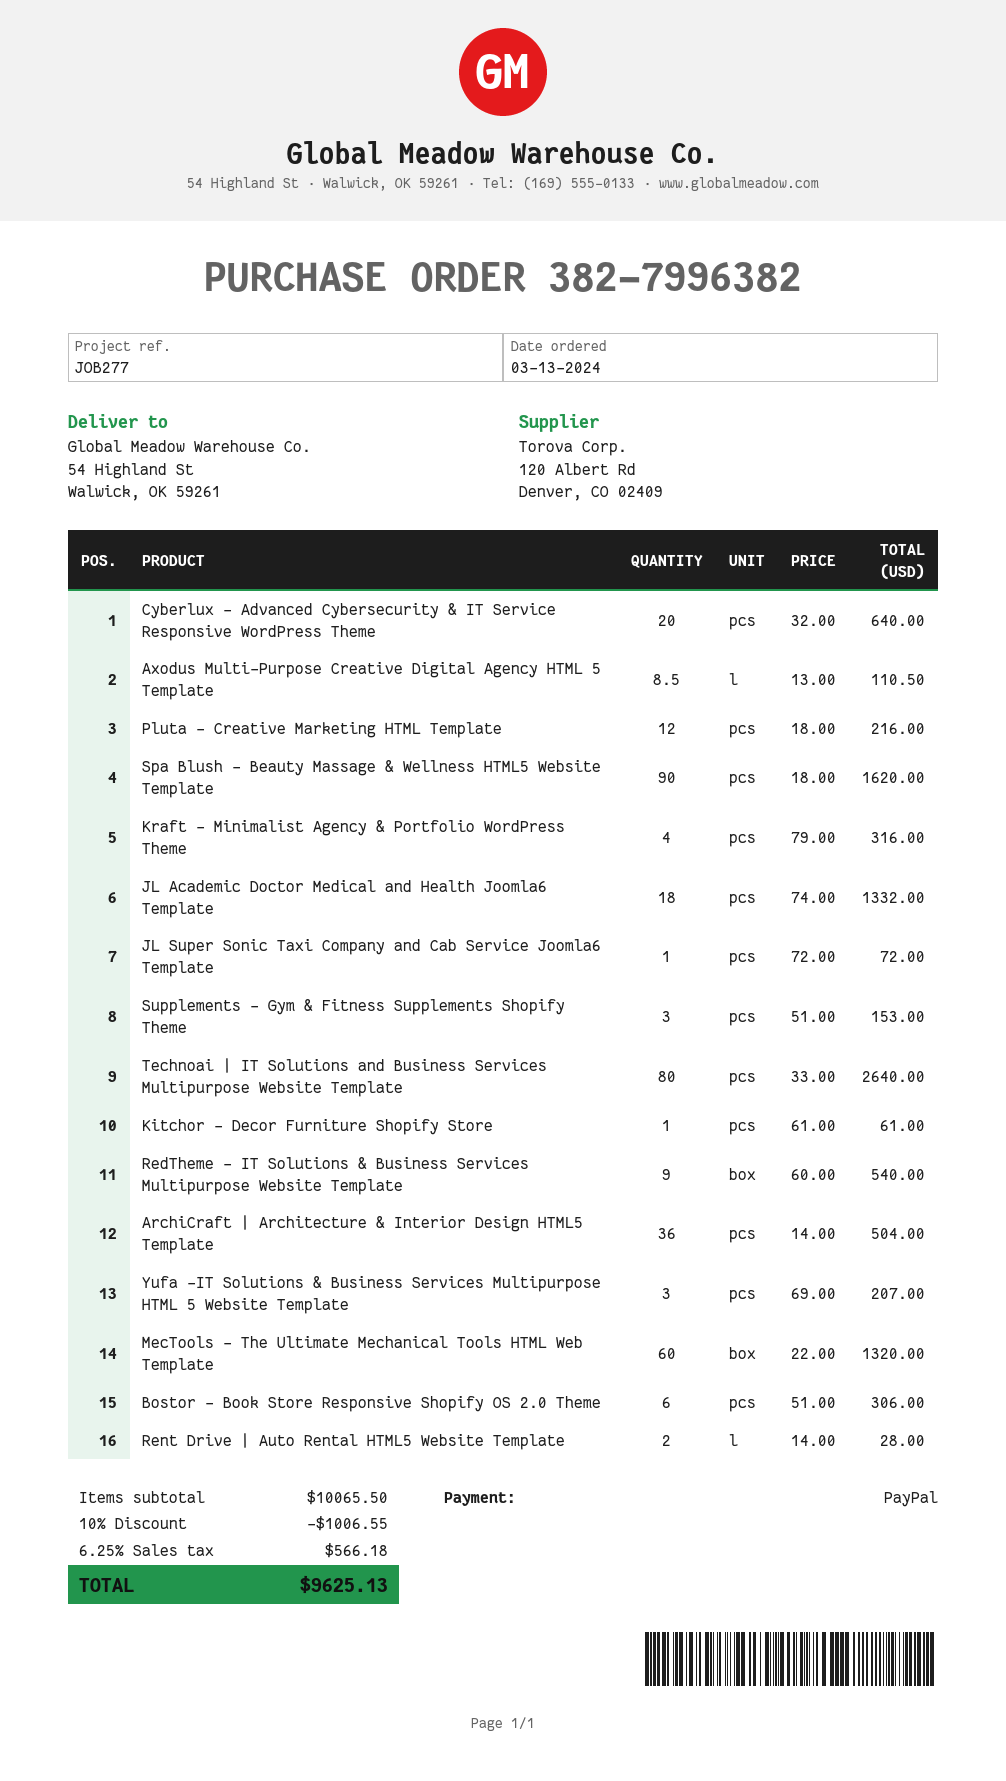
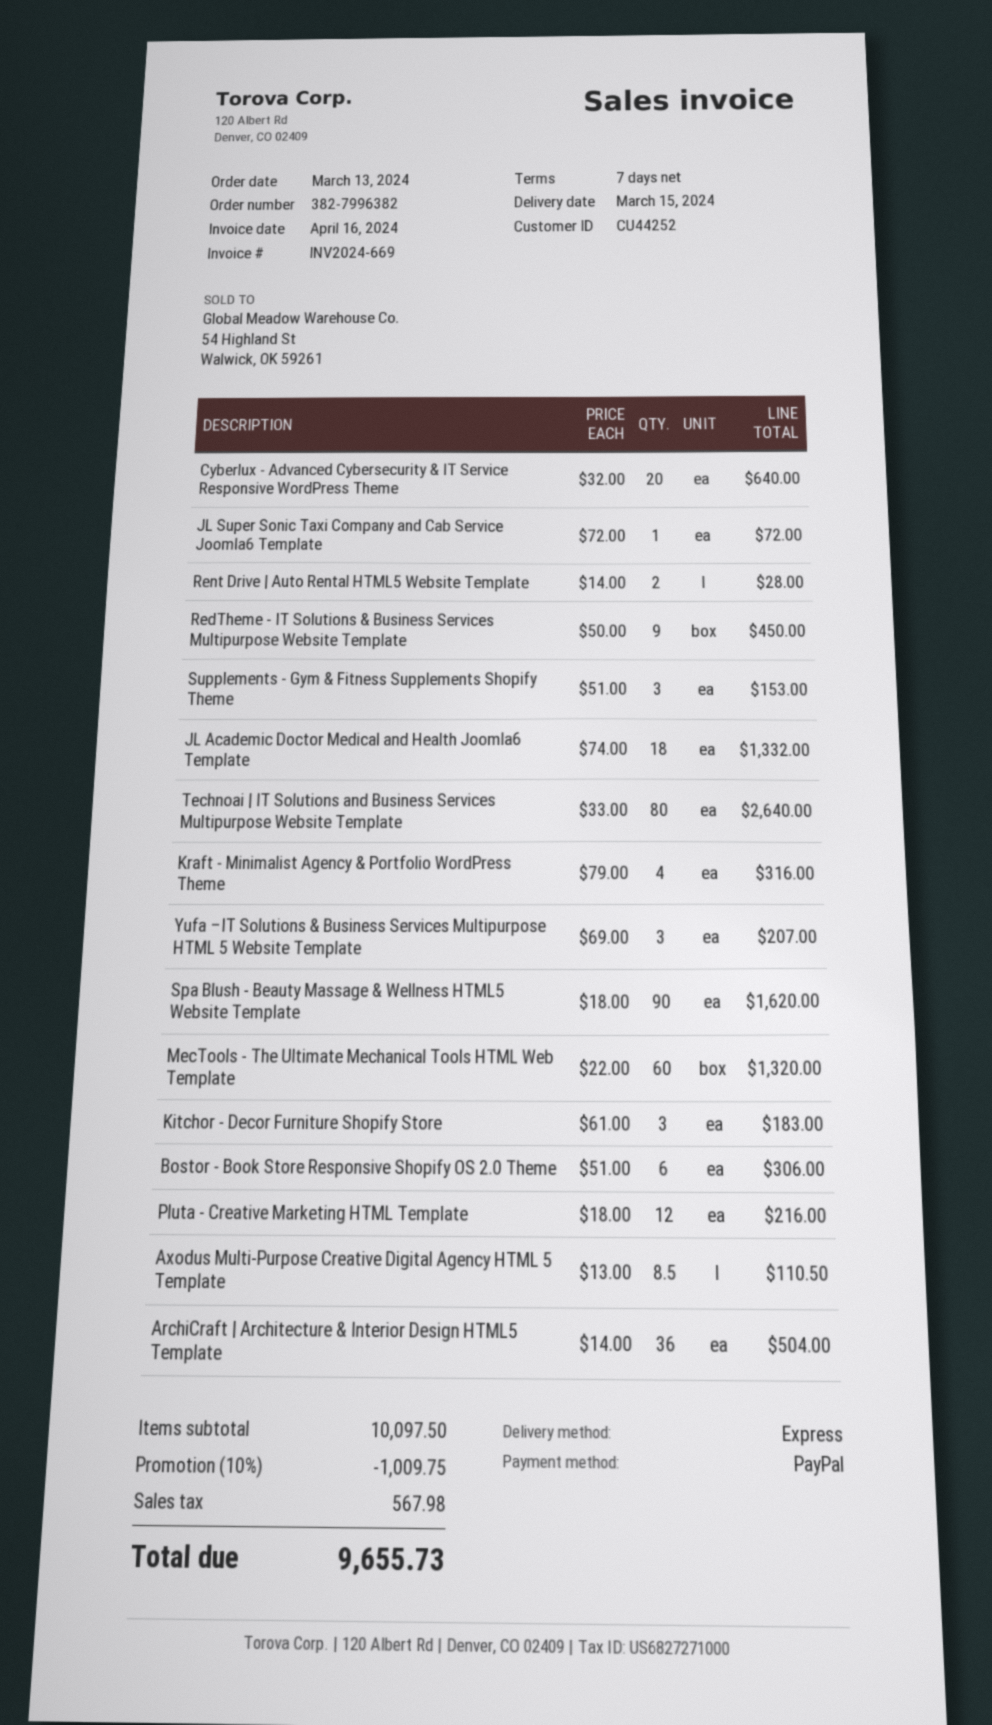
Kitchor - Decor Furniture Shopify Store: 1 x 61.00 = 61.00 -> 3 x 61.00 = 183.00
RedTheme - IT Solutions & Business Services Multipurpose Website Template: 9 x 60.00 = 540.00 -> 9 x 50.00 = 450.00
subtotal: 10065.50 -> 10097.50
discount: 10% = 1006.55 -> 10% = 1009.75
tax: 566.18 -> 567.98
total: 9625.13 -> 9655.73

